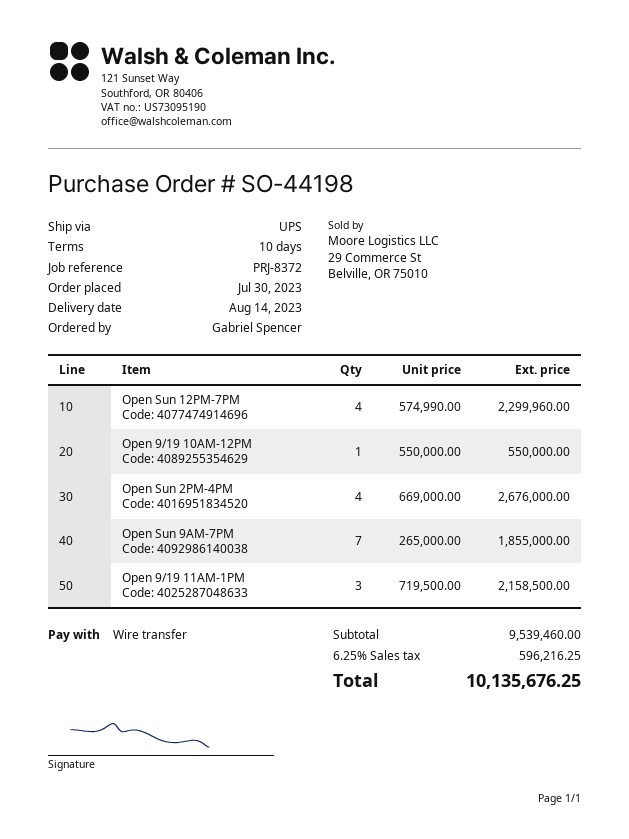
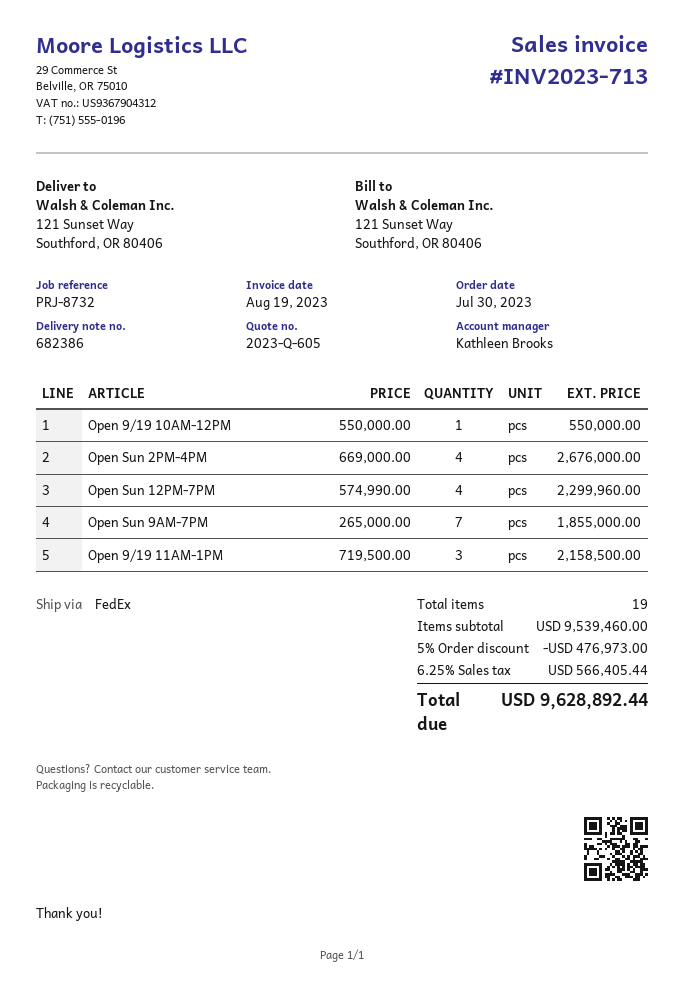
reference: PRJ-8372 -> PRJ-8732
shipping method: UPS -> FedEx
discount: none -> 5% = 476973.00
tax: 6.25% = 596216.25 -> 6.25% = 566405.44
total: 10135676.25 -> 9628892.44

